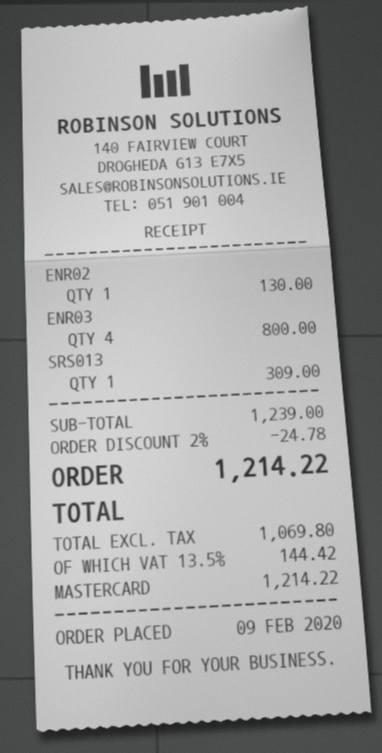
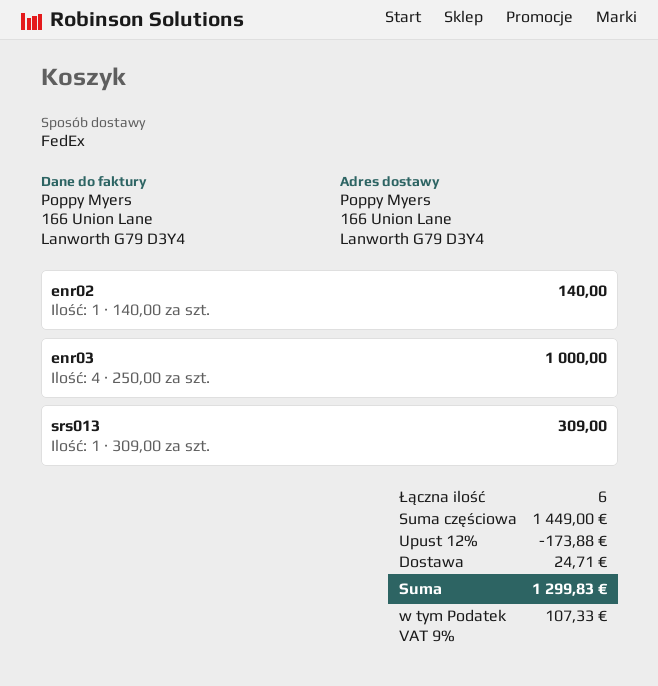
ENR02: 1 for 130.00 -> 1 for 140.00
ENR03: 4 for 800.00 -> 4 for 1000.00
subtotal: 1239.00 -> 1449.00
discount: 2% = 24.78 -> 12% = 173.88
shipping: none -> 24.71
tax: 13.5% = 144.42 -> 9% = 107.33
total: 1214.22 -> 1299.83

